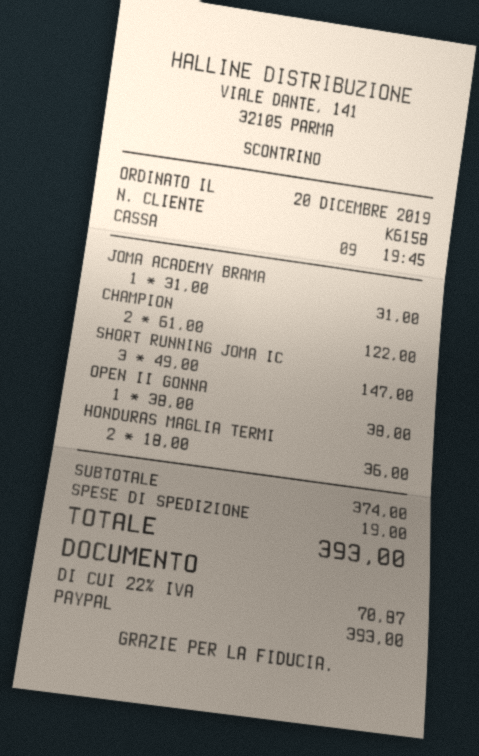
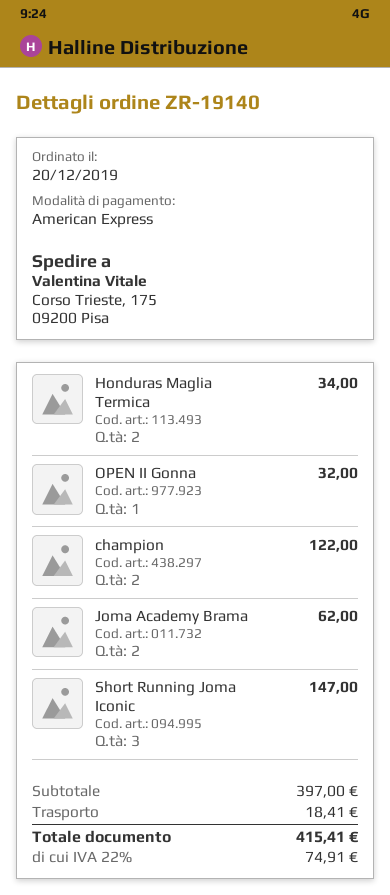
payment method: PayPal -> American Express
JOMA ACADEMY BRAMA: 1 for 31.00 -> 2 for 62.00
OPEN II GONNA: 1 for 38.00 -> 1 for 32.00
HONDURAS MAGLIA TERMI: 2 for 36.00 -> 2 for 34.00
subtotal: 374.00 -> 397.00
shipping: 19.00 -> 18.41
tax: 22% = 70.87 -> 22% = 74.91
total: 393.00 -> 415.41

